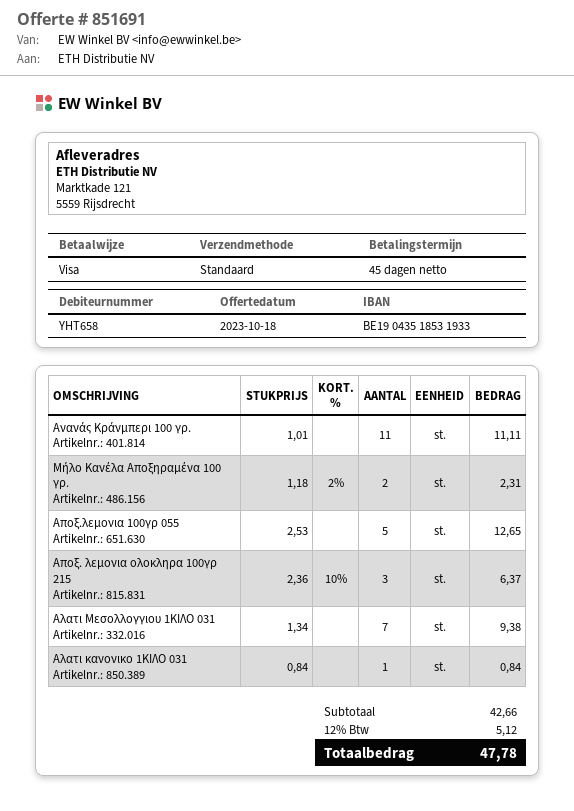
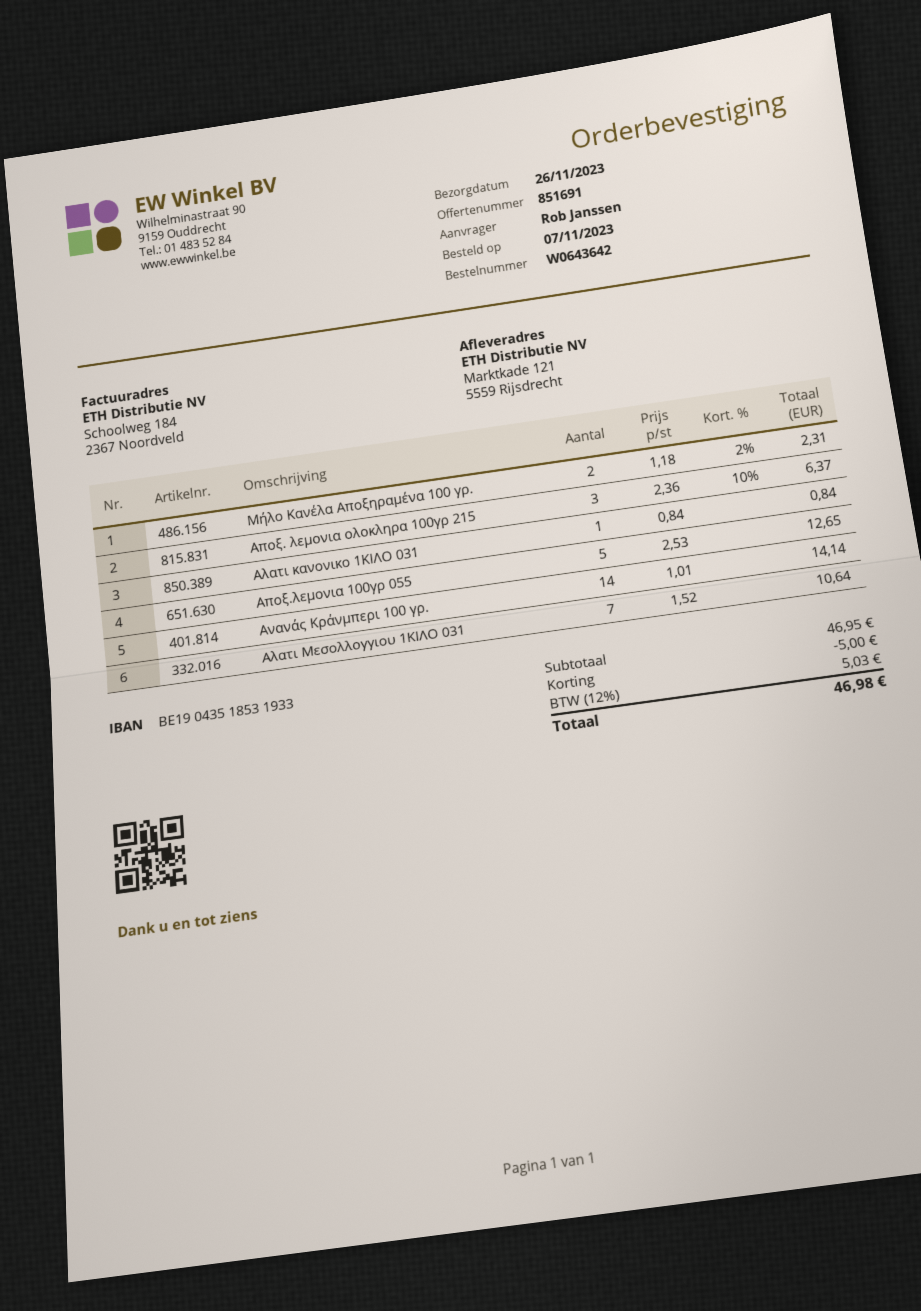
Ανανάς Κράνμπερι 100 γρ.: 11 x 1.01 = 11.11 -> 14 x 1.01 = 14.14
Αλατι Μεσολλογγιου 1ΚΙΛΟ 031: 7 x 1.34 = 9.38 -> 7 x 1.52 = 10.64
subtotal: 42.66 -> 46.95
discount: none -> 5.00
tax: 12% = 5.12 -> 12% = 5.03
total: 47.78 -> 46.98

